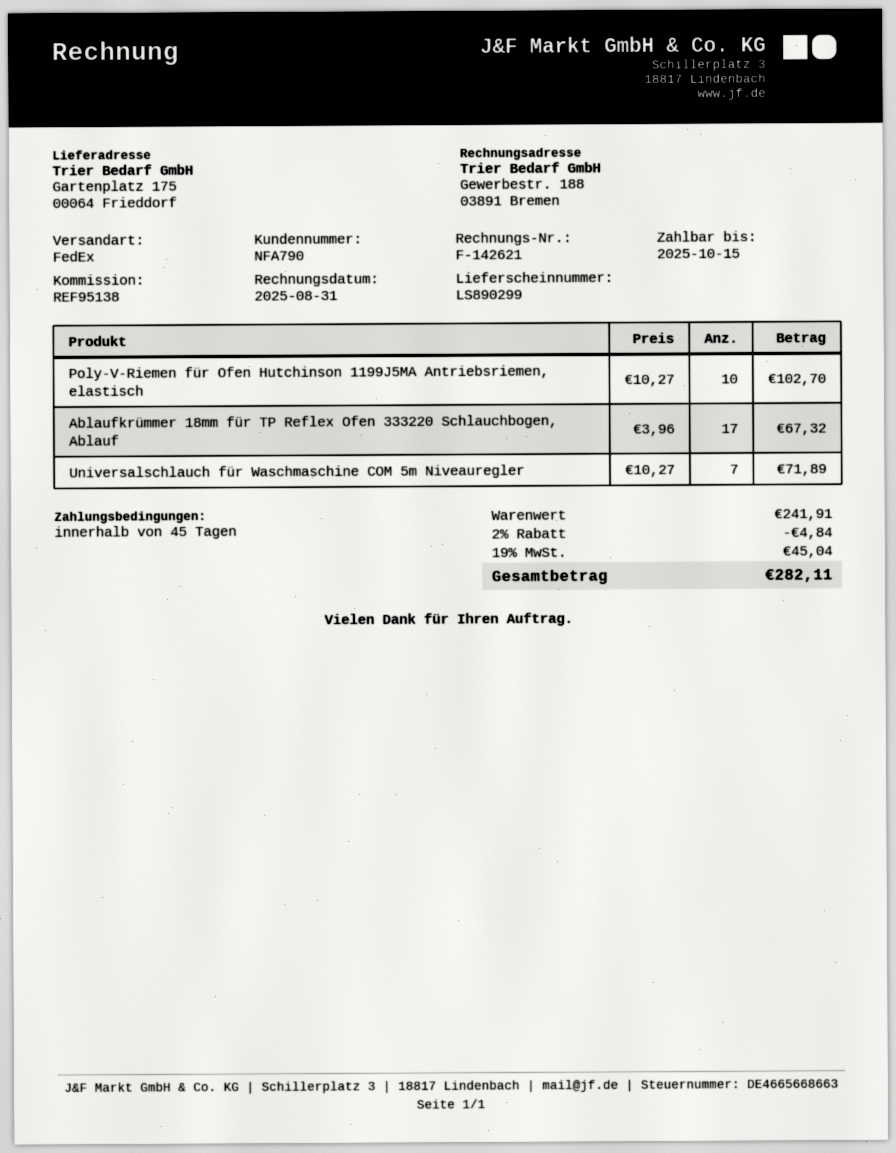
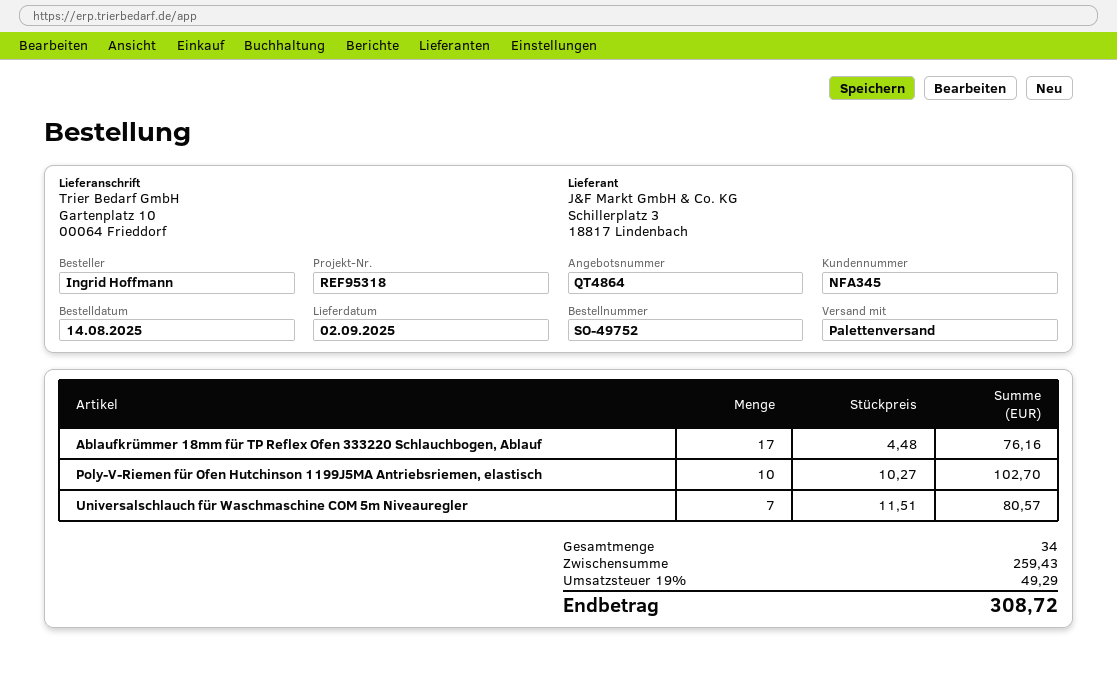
customer number: NFA790 -> NFA345
reference: REF95138 -> REF95318
shipping method: FedEx -> pallet freight
ship to: Gartenplatz 175, 00064 Frieddorf -> Gartenplatz 10, 00064 Frieddorf
Ablaufkrümmer 18mm für TP Reflex Ofen 333220 Schlauchbogen, Ablauf: 17 x 3.96 = 67.32 -> 17 x 4.48 = 76.16
Universalschlauch für Waschmaschine COM 5m Niveauregler: 7 x 10.27 = 71.89 -> 7 x 11.51 = 80.57
subtotal: 241.91 -> 259.43
discount: 2% = 4.84 -> none
tax: 19% = 45.04 -> 19% = 49.29
total: 282.11 -> 308.72

